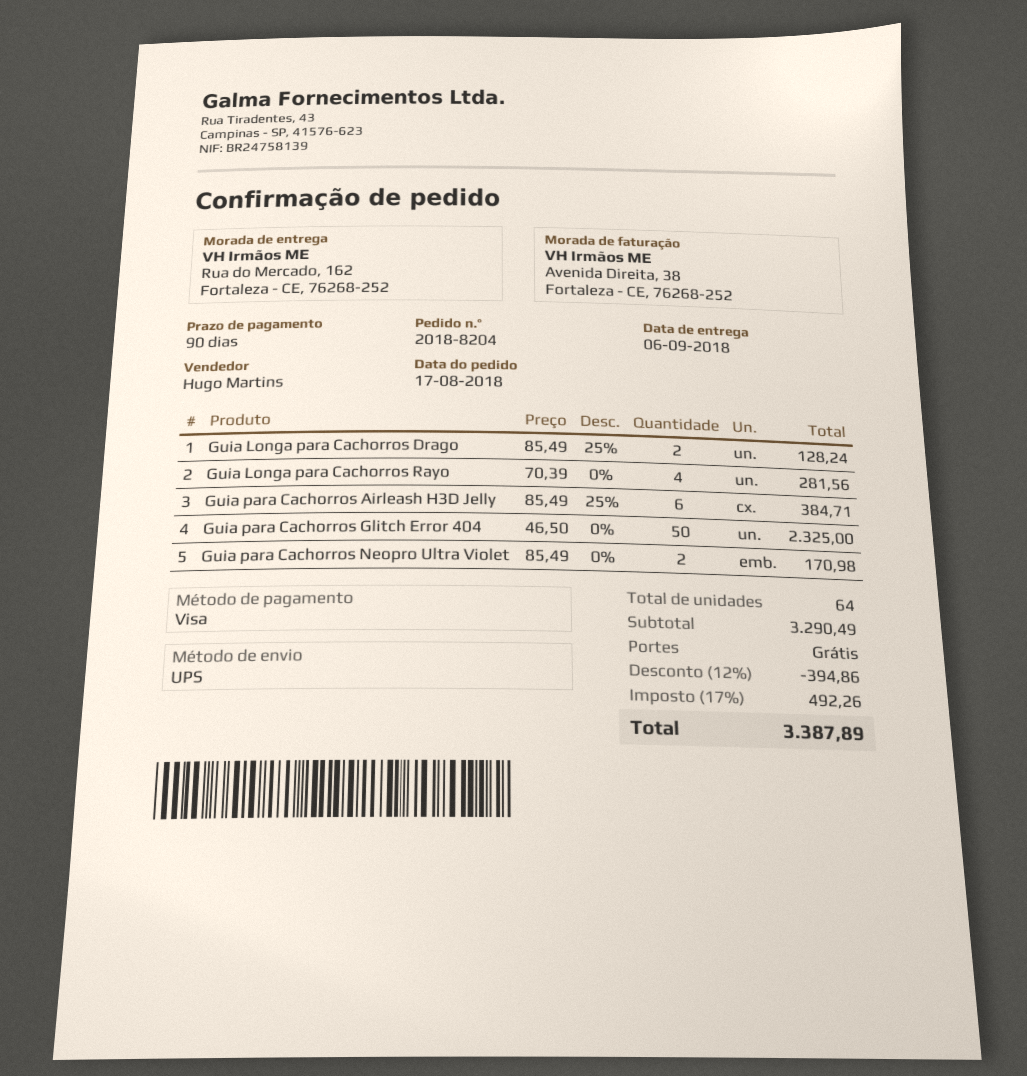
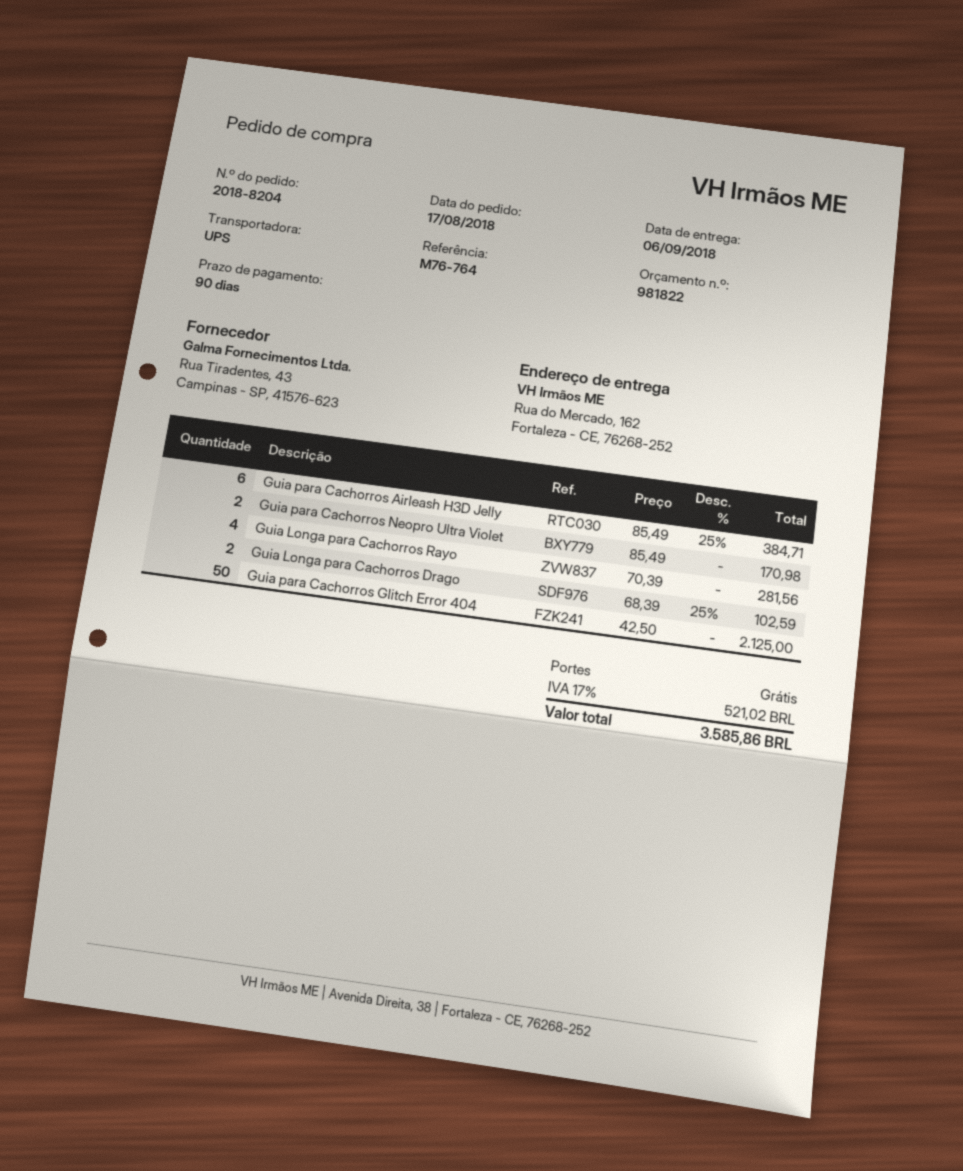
Guia Longa para Cachorros Drago: 2 x 85.49 - 25% = 128.24 -> 2 x 68.39 - 25% = 102.59
Guia para Cachorros Glitch Error 404: 50 x 46.50 = 2325.00 -> 50 x 42.50 = 2125.00
discount: 12% = 394.86 -> none
tax: 17% = 492.26 -> 17% = 521.02
total: 3387.89 -> 3585.86

